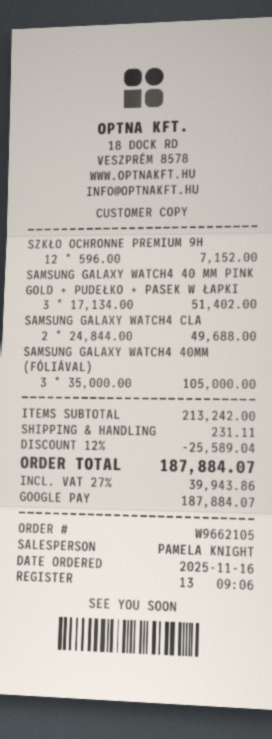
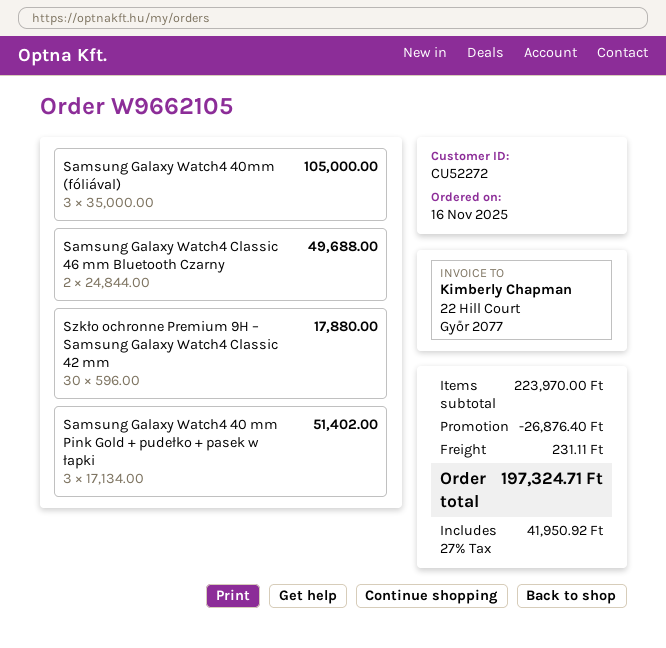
SZKŁO OCHRONNE PREMIUM 9H: 12 x 596.00 = 7152.00 -> 30 x 596.00 = 17880.00
subtotal: 213242.00 -> 223970.00
discount: 25589.04 -> 26876.40
tax: 27% = 39943.86 -> 27% = 41950.92
total: 187884.07 -> 197324.71

